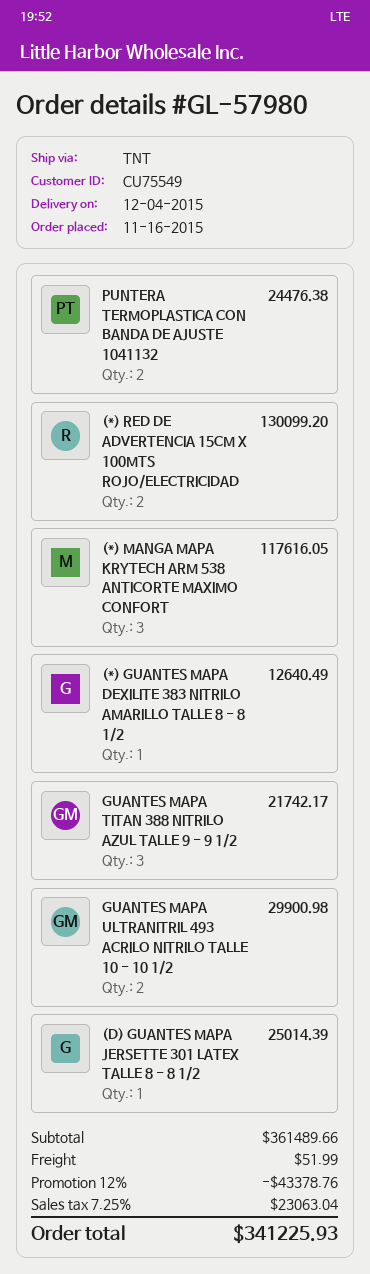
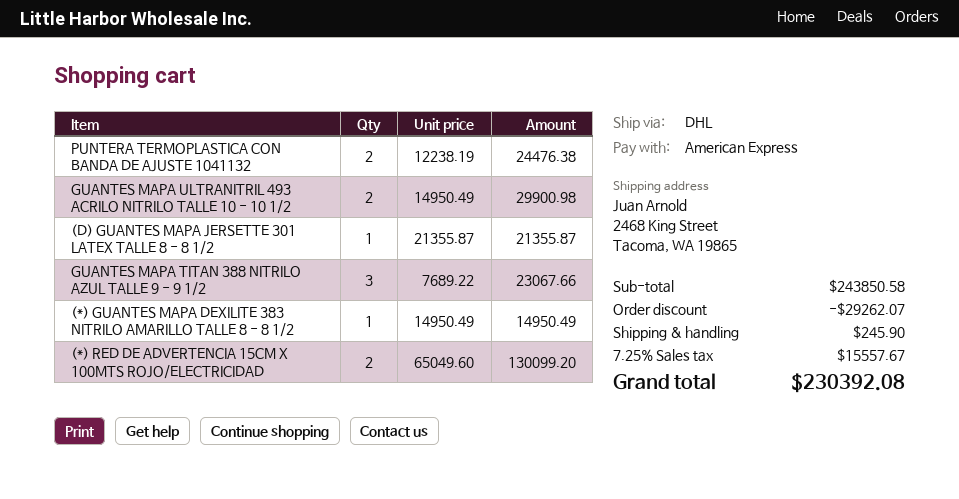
shipping method: TNT -> DHL
(*) MANGA MAPA KRYTECH ARM 538 ANTICORTE MAXIMO CONFORT: 3 for 117616.05 -> none
(*) GUANTES MAPA DEXILITE 383 NITRILO AMARILLO TALLE 8 - 8 1/2: 1 for 12640.49 -> 1 for 14950.49
GUANTES MAPA TITAN 388 NITRILO AZUL TALLE 9 - 9 1/2: 3 for 21742.17 -> 3 for 23067.66
(D) GUANTES MAPA JERSETTE 301 LATEX TALLE 8 - 8 1/2: 1 for 25014.39 -> 1 for 21355.87
subtotal: 361489.66 -> 243850.58
discount: 43378.76 -> 29262.07
shipping: 51.99 -> 245.90
tax: 7.25% = 23063.04 -> 7.25% = 15557.67
total: 341225.93 -> 230392.08

